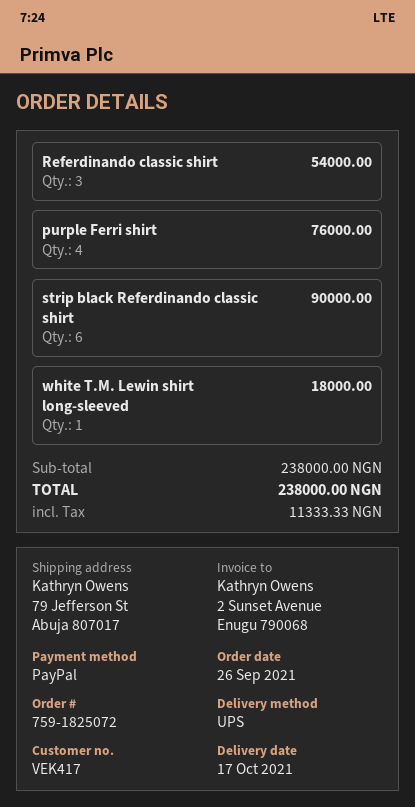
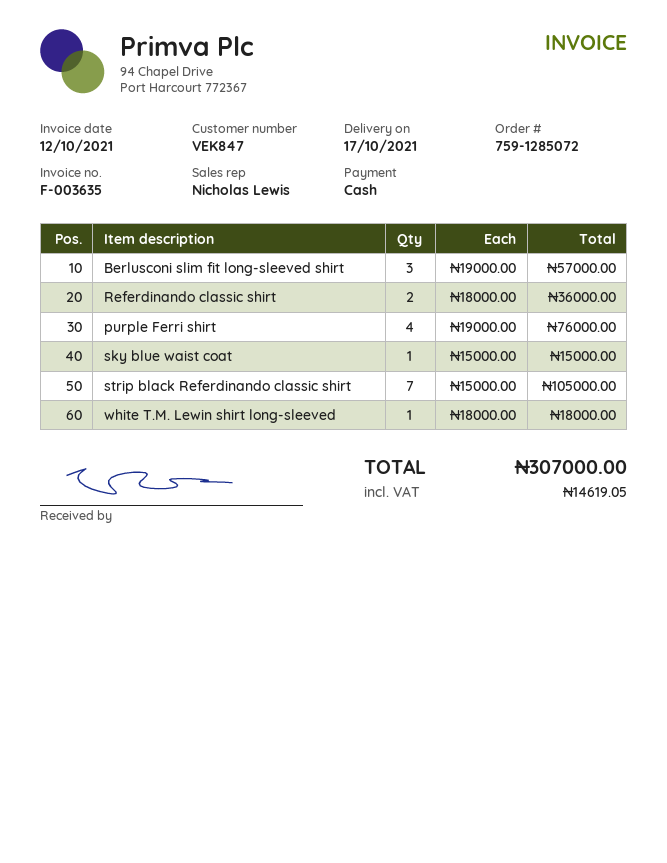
order number: 759-1825072 -> 759-1285072
customer number: VEK417 -> VEK847
payment method: PayPal -> cash
Referdinando classic shirt: 3 for 54000.00 -> 2 for 36000.00
strip black Referdinando classic shirt: 6 for 90000.00 -> 7 for 105000.00
Berlusconi slim fit long-sleeved shirt: none -> 3 for 57000.00
sky blue waist coat: none -> 1 for 15000.00
tax: 11333.33 -> 14619.05
total: 238000.00 -> 307000.00

